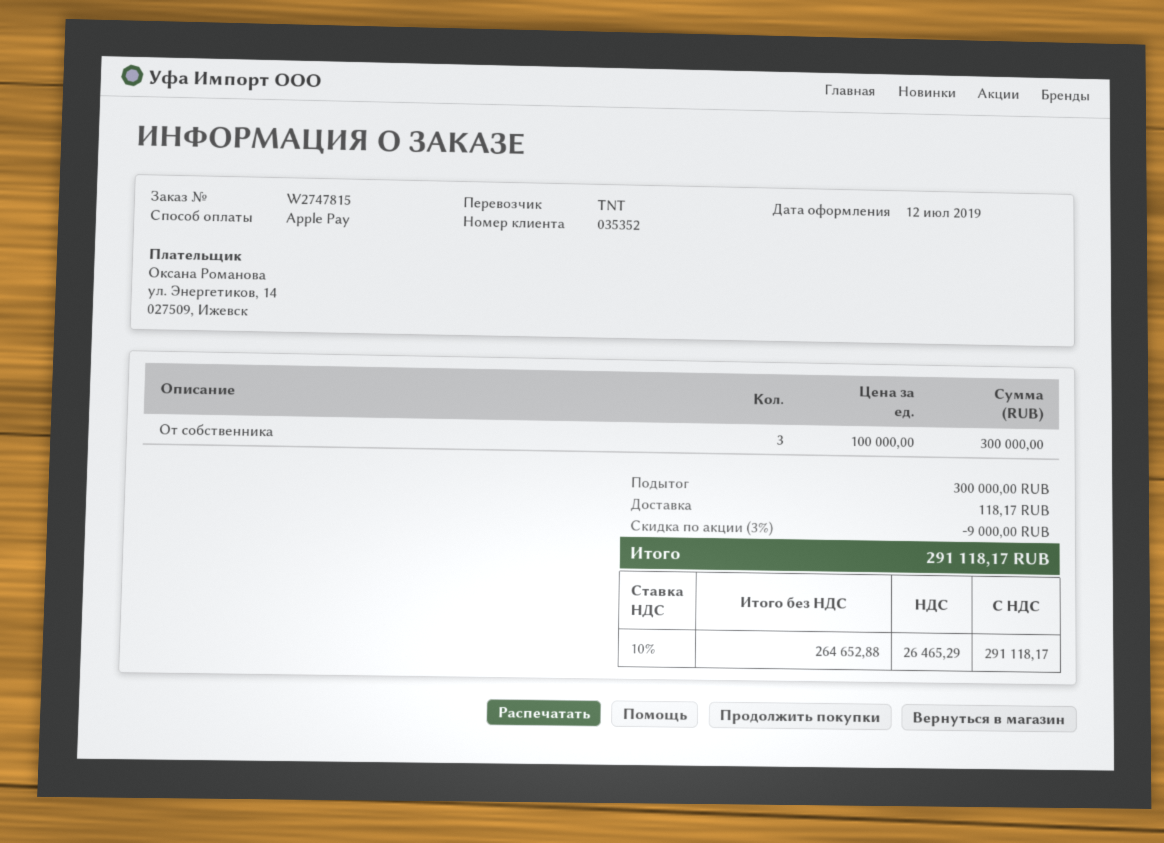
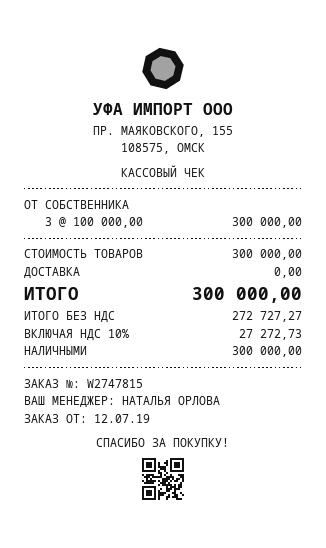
payment method: Apple Pay -> cash
discount: 3% = 9000.00 -> none
shipping: 118.17 -> 0.00
net: 264652.88 -> 272727.27
tax: 10% = 26465.29 -> 10% = 27272.73
total: 291118.17 -> 300000.00

